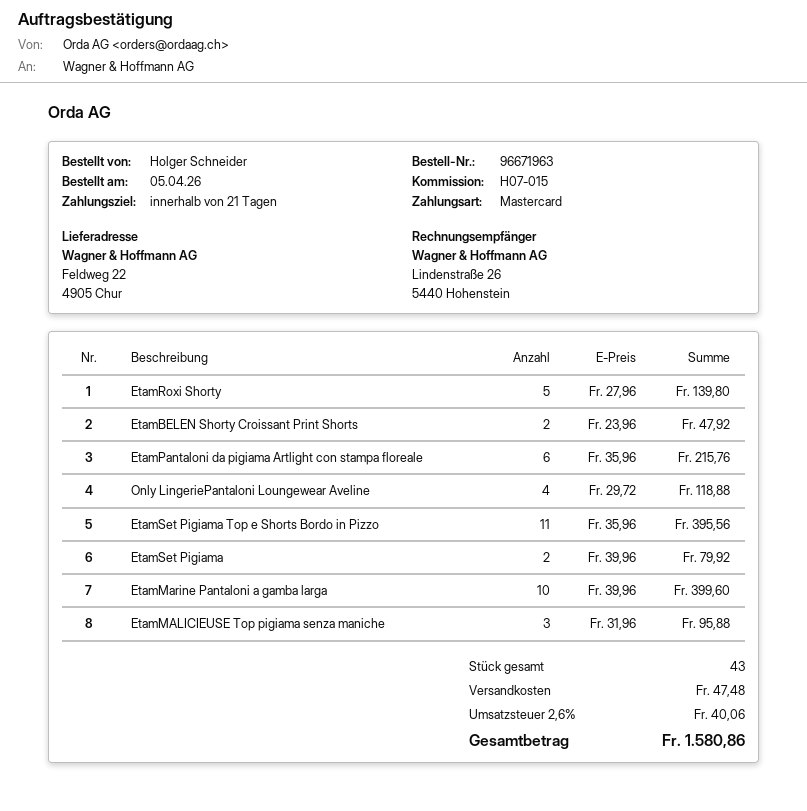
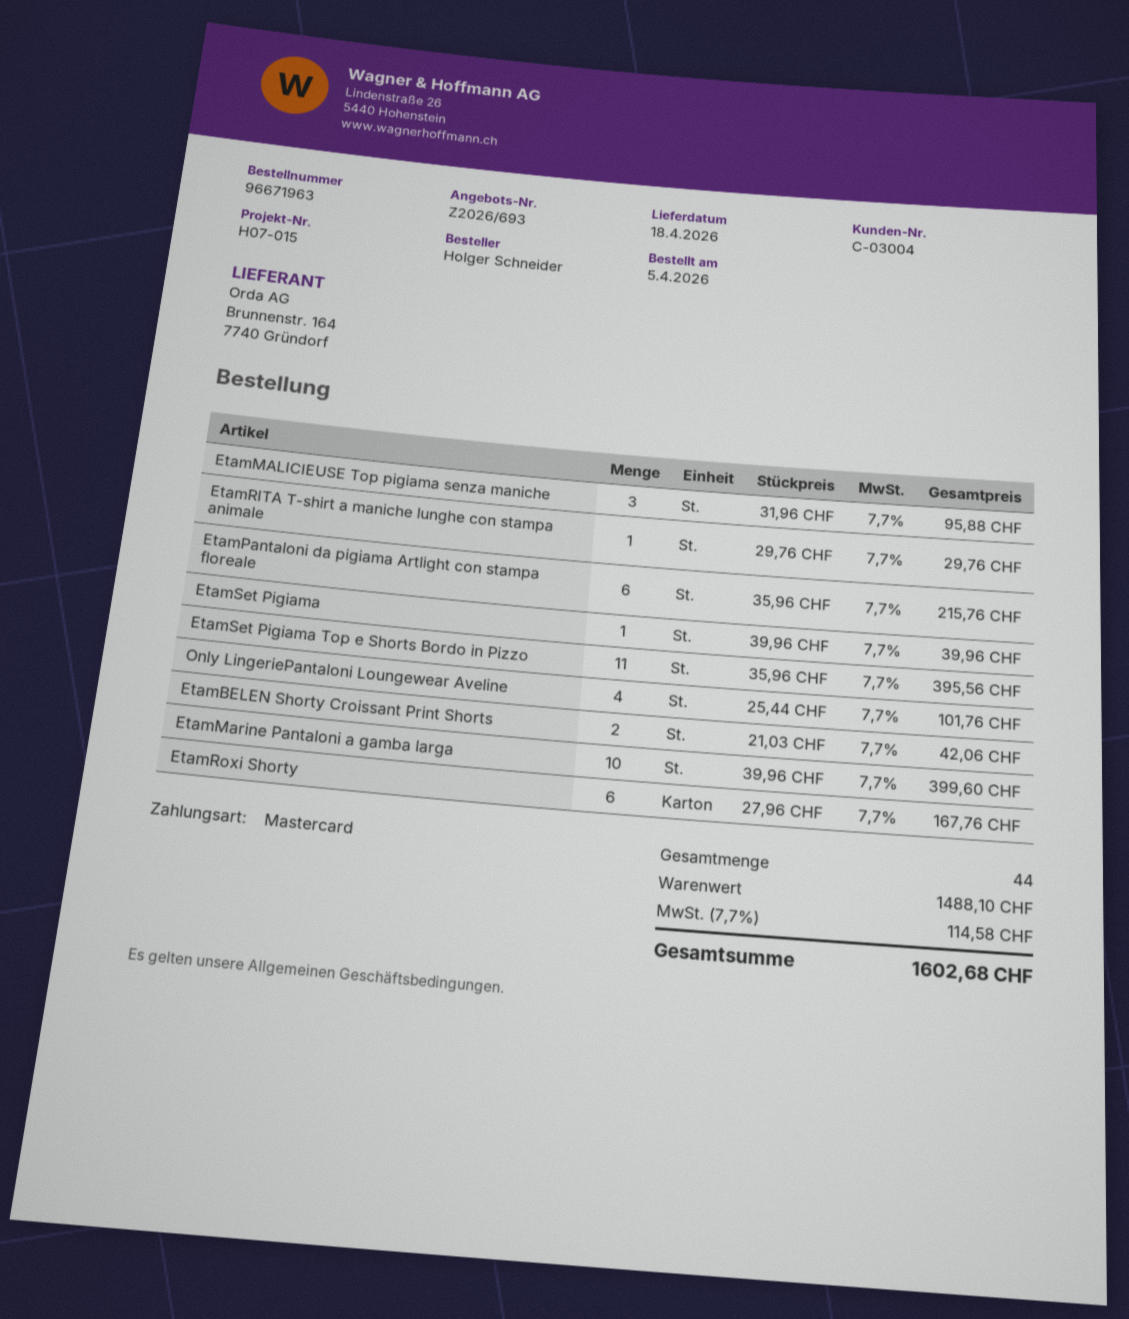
EtamRoxi Shorty: 5 x 27.96 = 139.80 -> 6 x 27.96 = 167.76
EtamBELEN Shorty Croissant Print Shorts: 2 x 23.96 = 47.92 -> 2 x 21.03 = 42.06
Only LingeriePantaloni Loungewear Aveline: 4 x 29.72 = 118.88 -> 4 x 25.44 = 101.76
EtamSet Pigiama: 2 x 39.96 = 79.92 -> 1 x 39.96 = 39.96
EtamRITA T-shirt a maniche lunghe con stampa animale: none -> 1 x 29.76 = 29.76
total quantity: 43 -> 44
shipping: 47.48 -> none
tax: 2.6% = 40.06 -> 7.7% = 114.58
total: 1580.86 -> 1602.68

